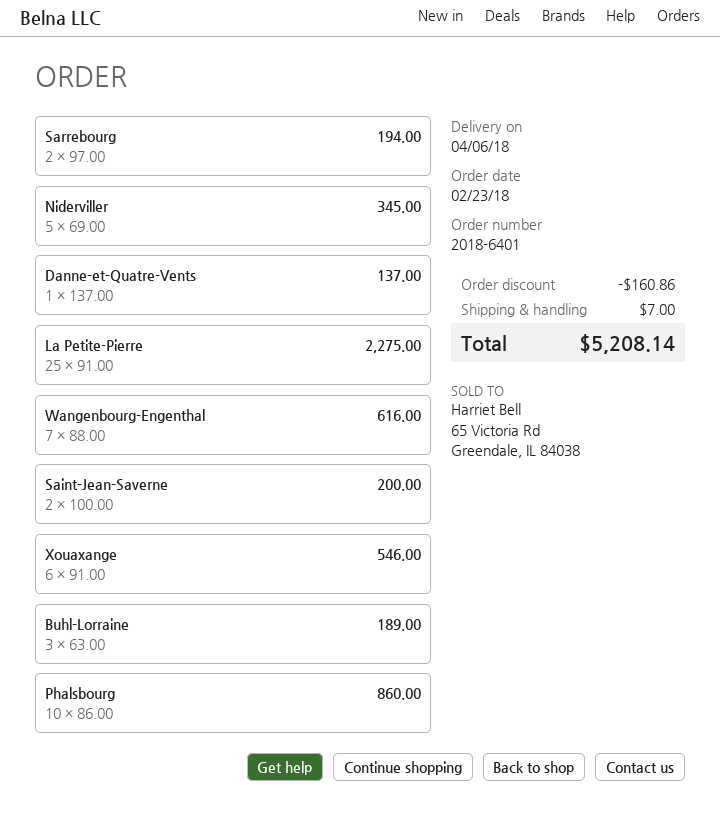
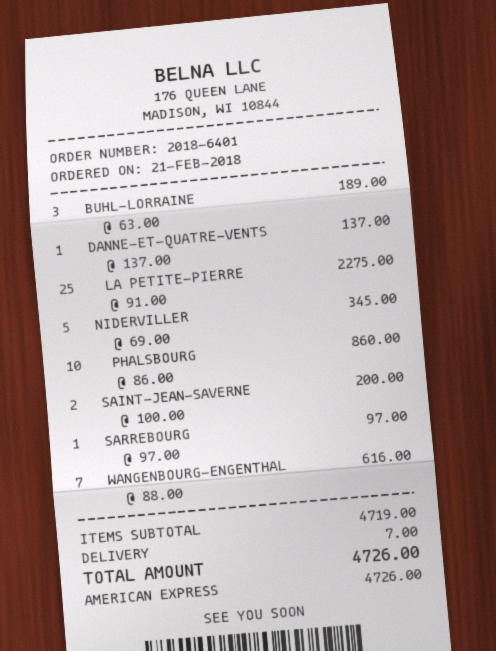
order date: 2018-02-23 -> 2018-02-21
Sarrebourg: 2 x 97.00 = 194.00 -> 1 x 97.00 = 97.00
Xouaxange: 6 x 91.00 = 546.00 -> none
discount: 160.86 -> none
total: 5208.14 -> 4726.00

